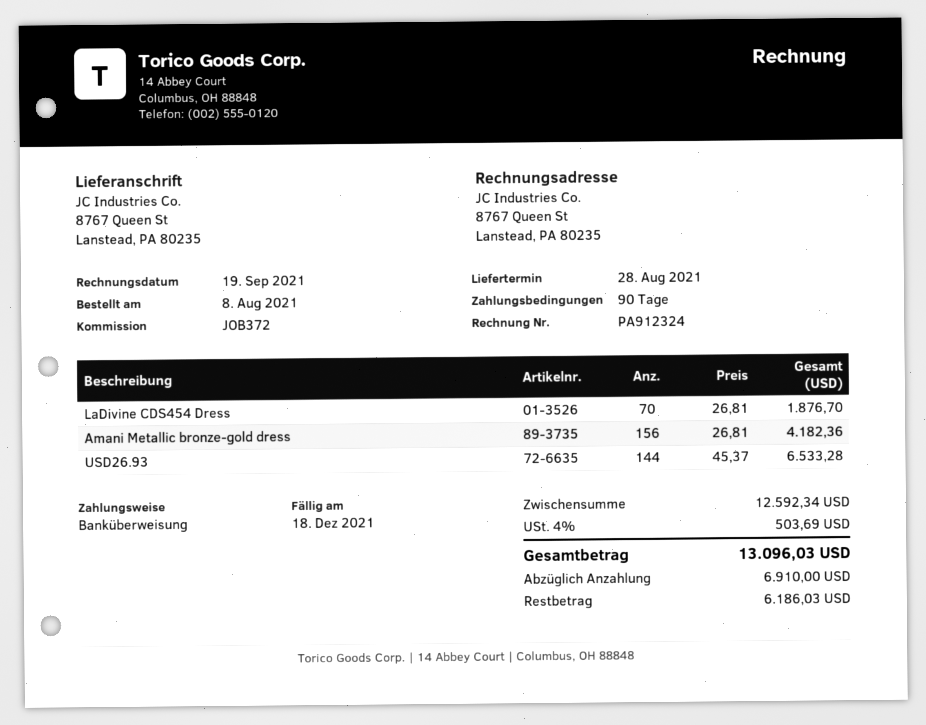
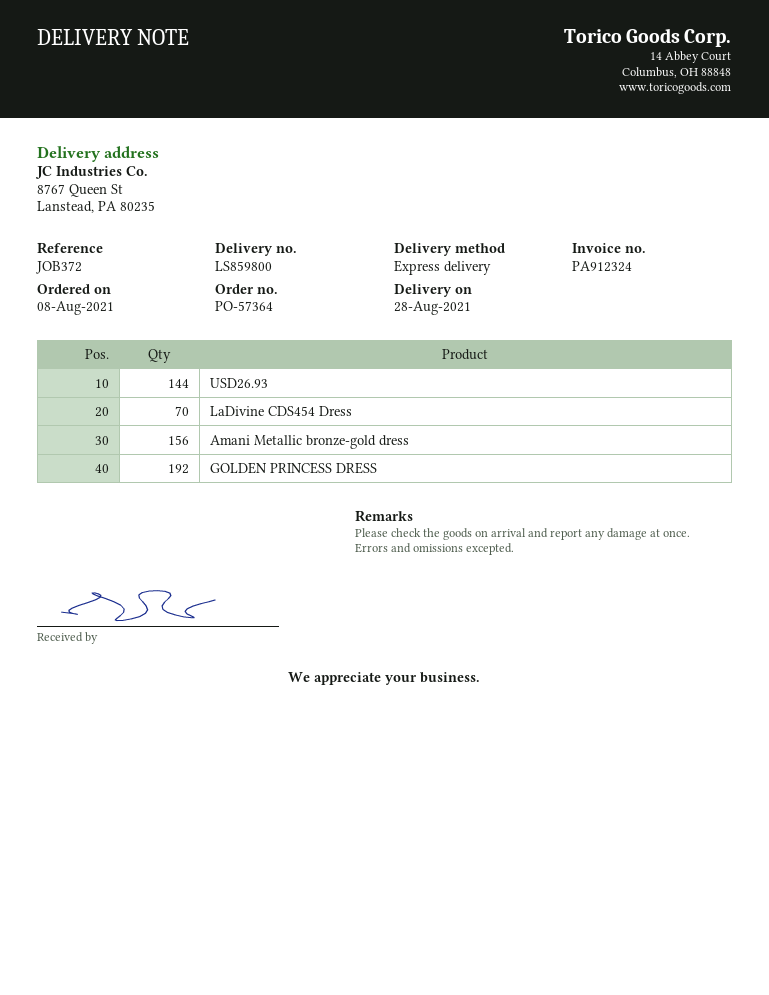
GOLDEN PRINCESS DRESS: none -> 192

